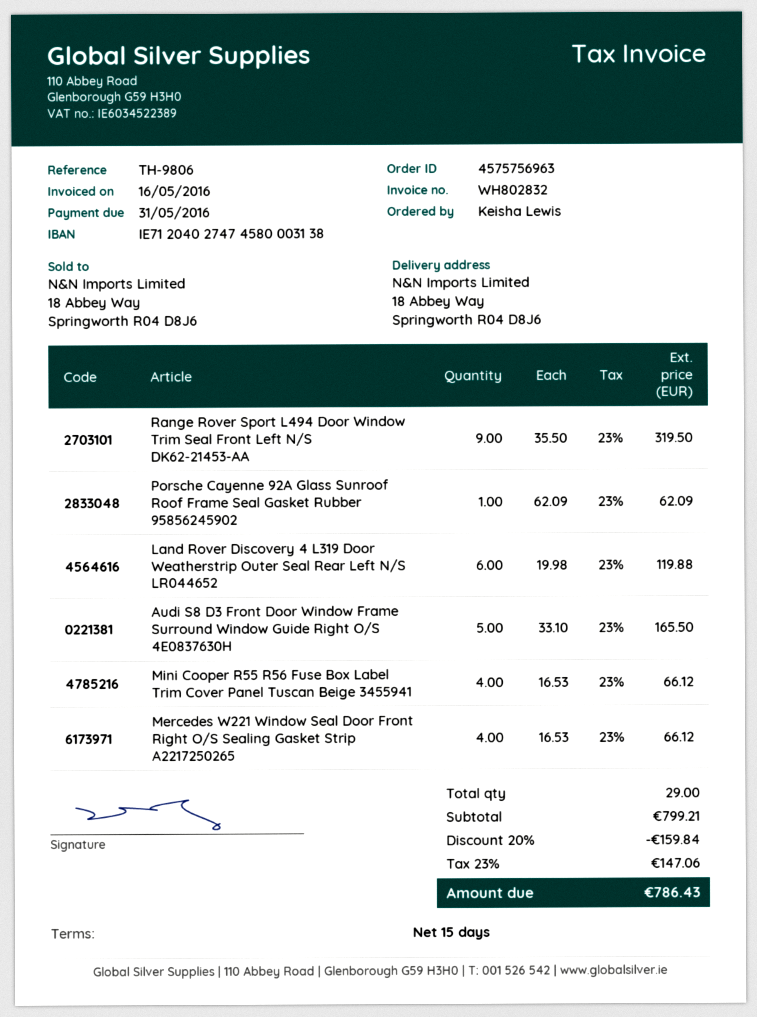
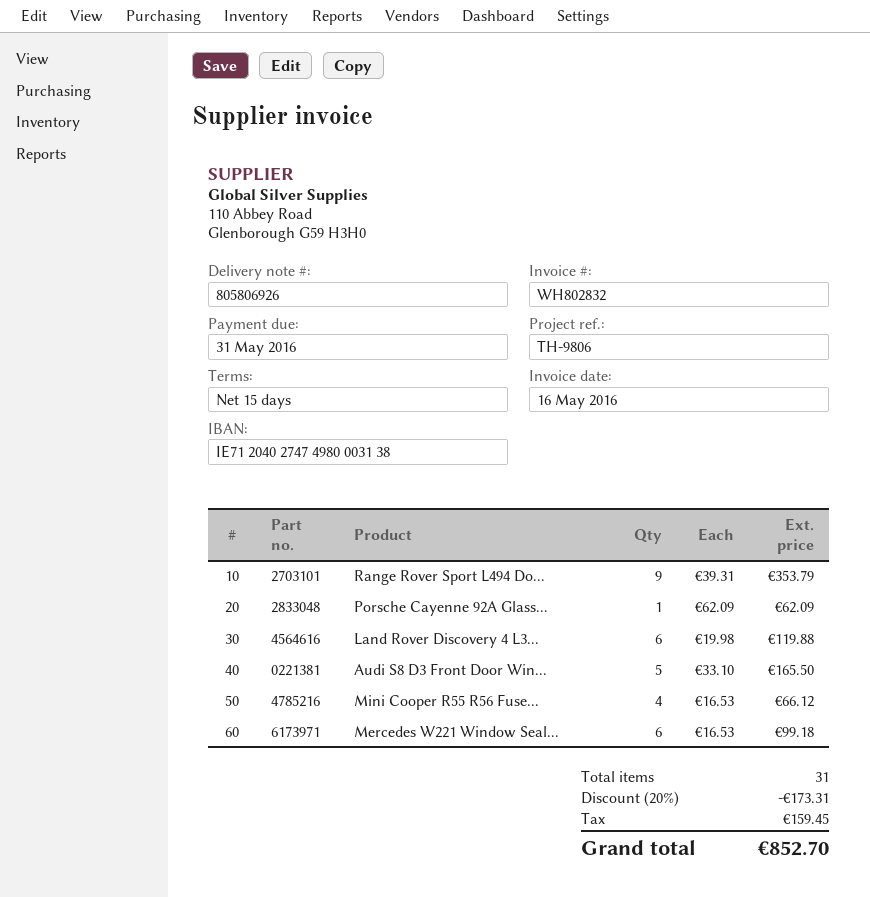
bank account: IE71204027474580003138 -> IE71204027474980003138
Range Rover Sport L494 Door Window Trim Seal Front Left N/S DK62-21453-AA: 9 x 35.50 = 319.50 -> 9 x 39.31 = 353.79
Mercedes W221 Window Seal Door Front Right O/S Sealing Gasket Strip A2217250265: 4 x 16.53 = 66.12 -> 6 x 16.53 = 99.18
total quantity: 29 -> 31
discount: 20% = 159.84 -> 20% = 173.31
tax: 147.06 -> 159.45
total: 786.43 -> 852.70

